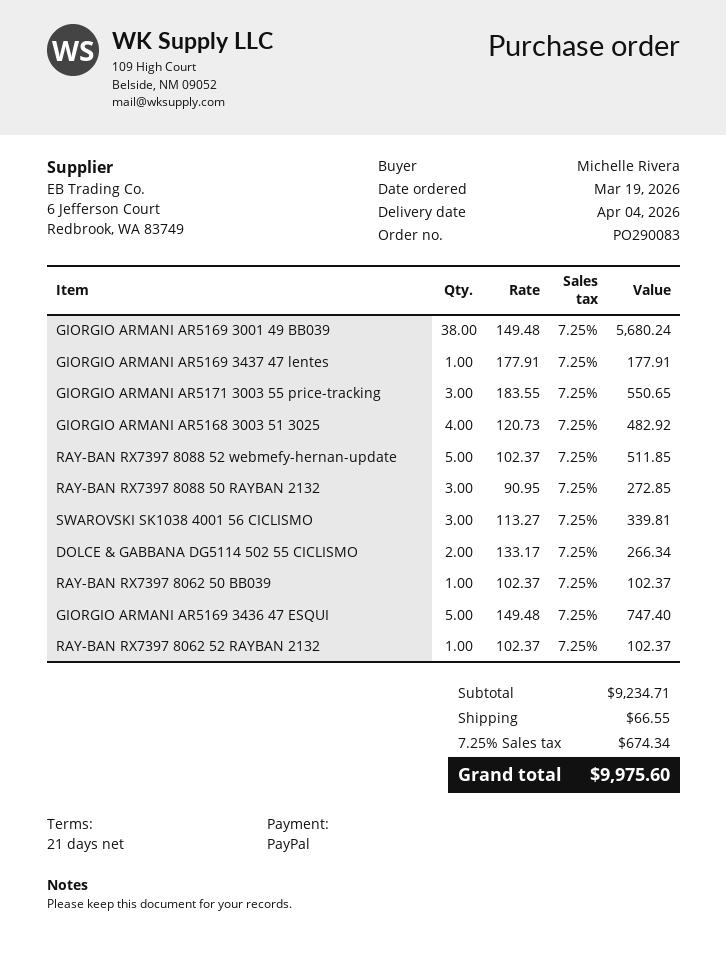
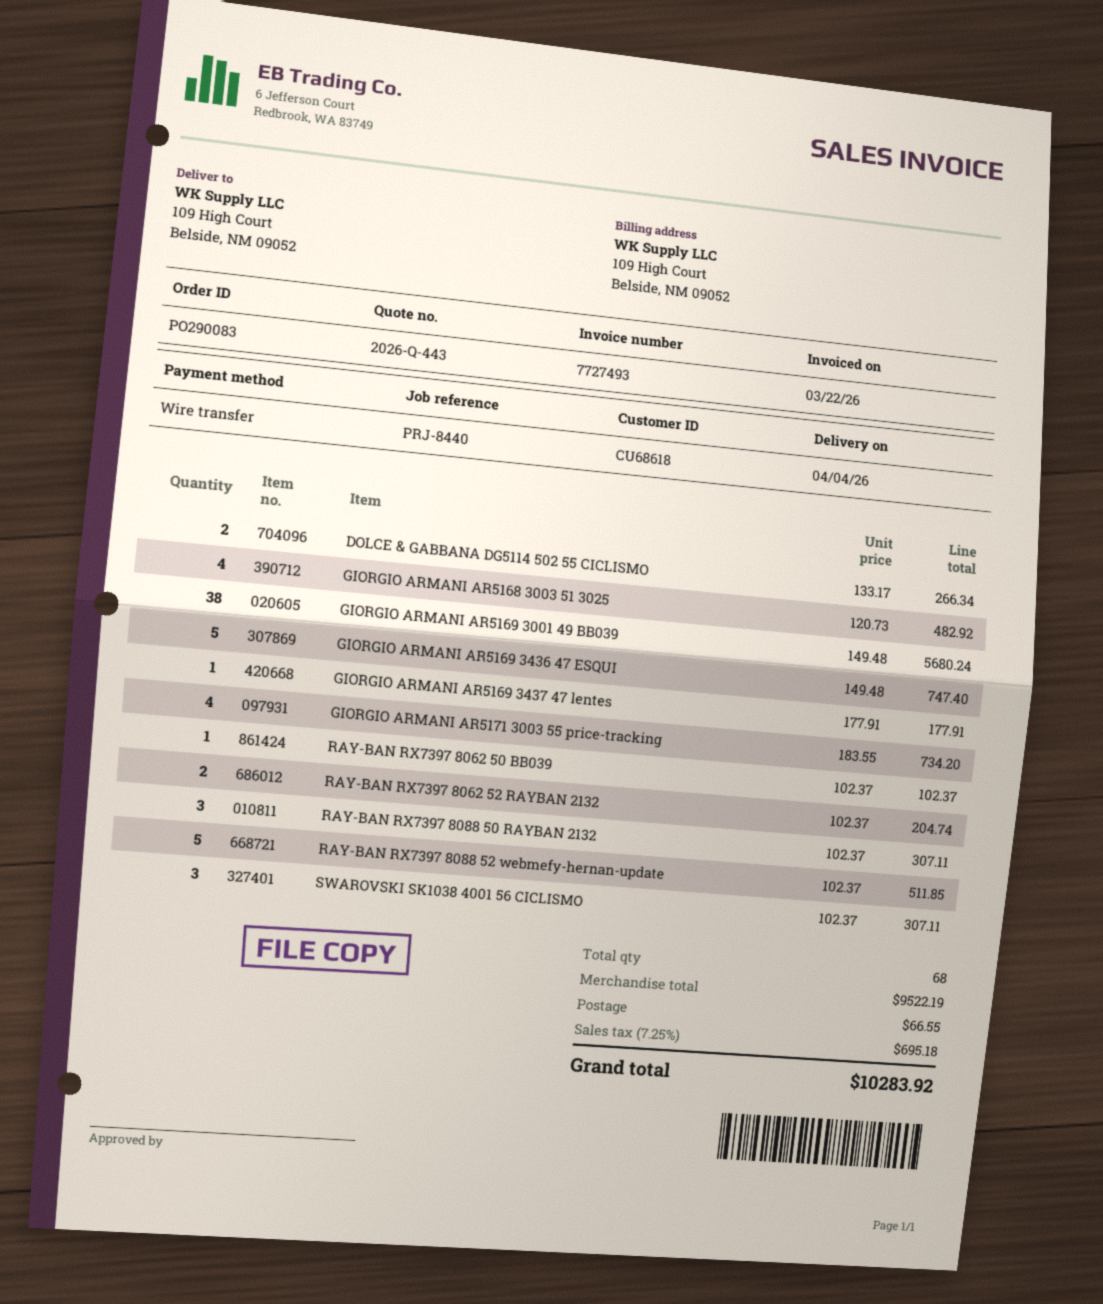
payment method: PayPal -> bank transfer
GIORGIO ARMANI AR5171 3003 55 price-tracking: 3 x 183.55 = 550.65 -> 4 x 183.55 = 734.20
RAY-BAN RX7397 8088 50 RAYBAN 2132: 3 x 90.95 = 272.85 -> 3 x 102.37 = 307.11
SWAROVSKI SK1038 4001 56 CICLISMO: 3 x 113.27 = 339.81 -> 3 x 102.37 = 307.11
RAY-BAN RX7397 8062 52 RAYBAN 2132: 1 x 102.37 = 102.37 -> 2 x 102.37 = 204.74
subtotal: 9234.71 -> 9522.19
tax: 7.25% = 674.34 -> 7.25% = 695.18
total: 9975.60 -> 10283.92

